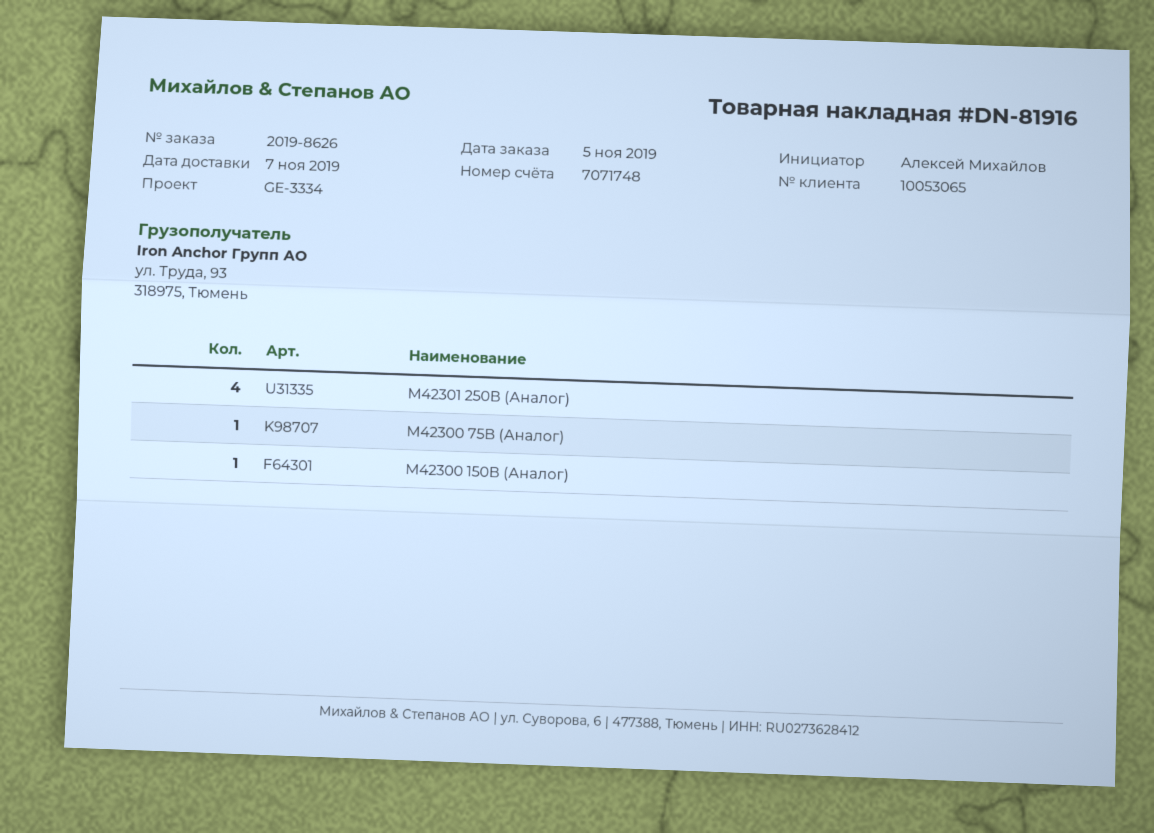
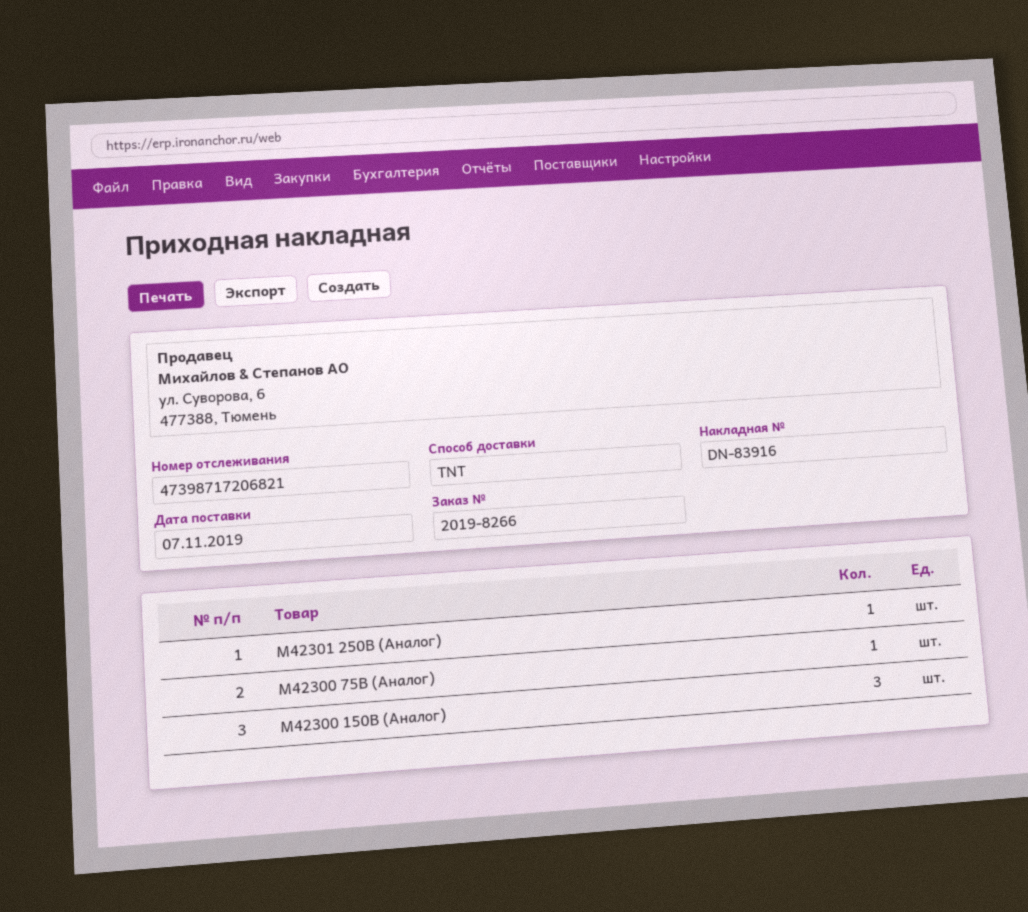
order number: 2019-8626 -> 2019-8266
delivery note number: DN-81916 -> DN-83916
М42301 250В (Аналог): 4 -> 1
М42300 150В (Аналог): 1 -> 3

